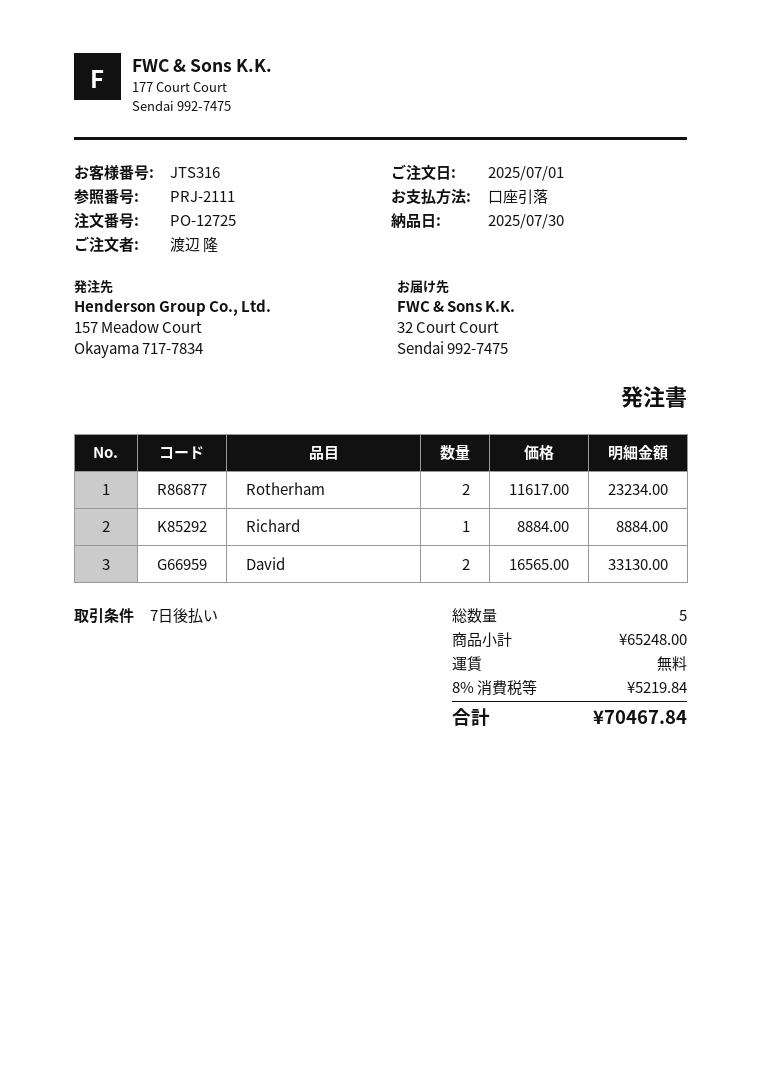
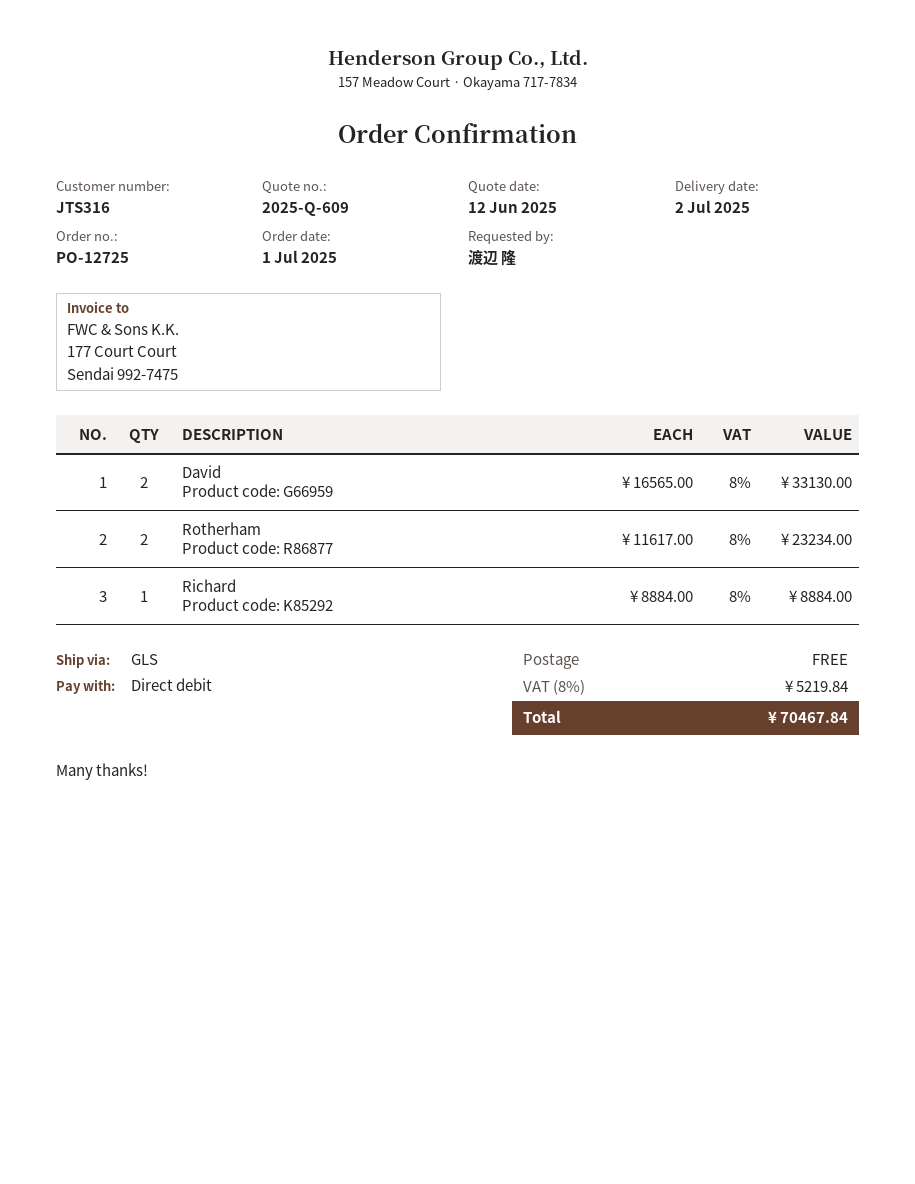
delivery date: 2025-07-30 -> 2025-07-02

